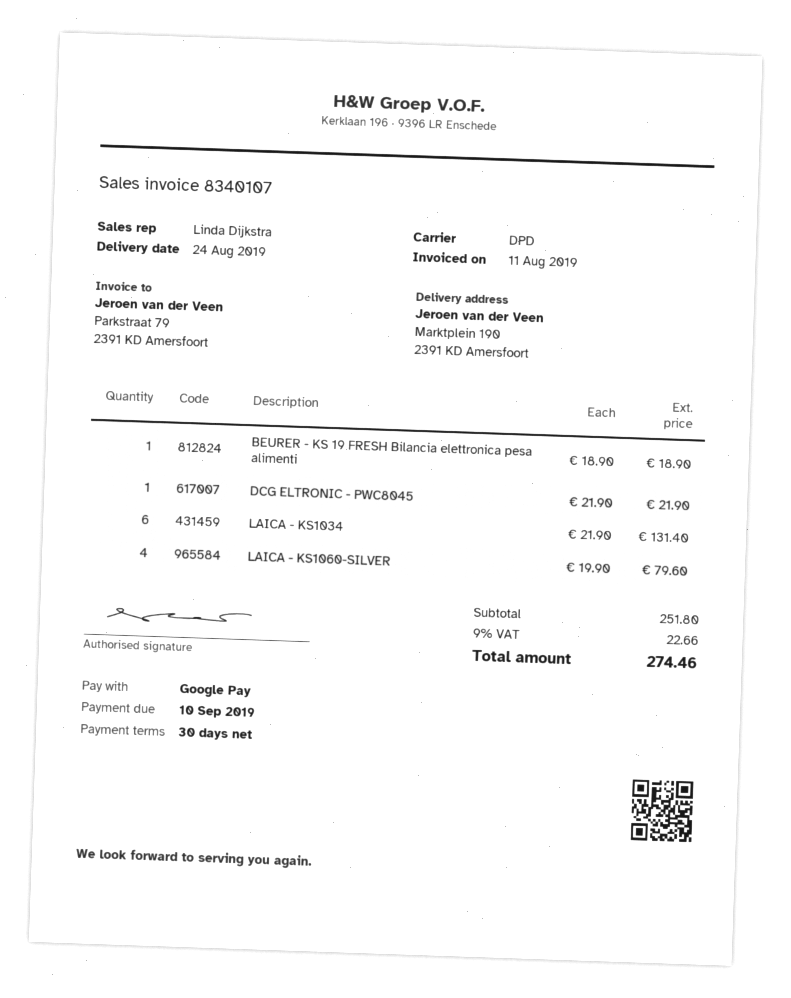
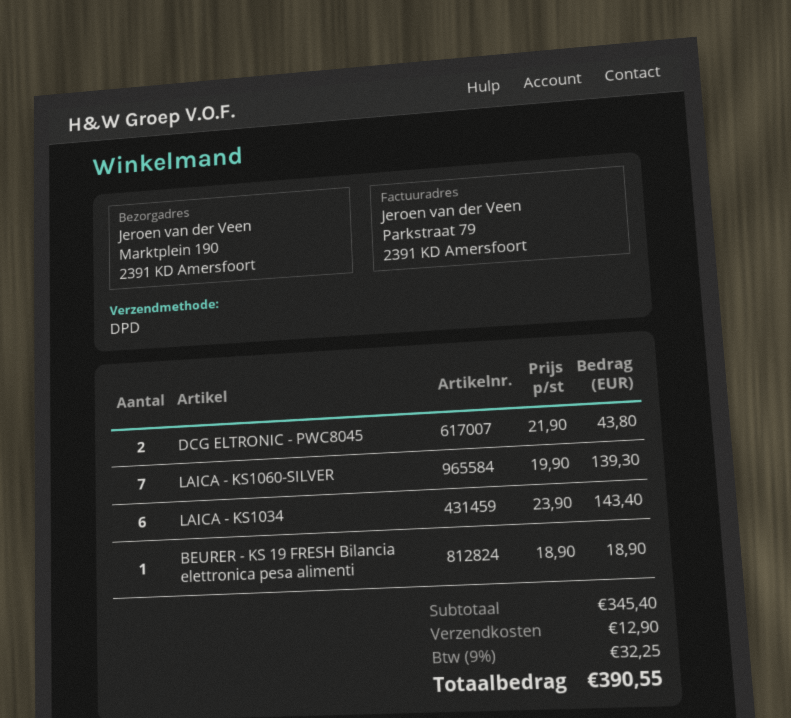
DCG ELTRONIC - PWC8045: 1 x 21.90 = 21.90 -> 2 x 21.90 = 43.80
LAICA - KS1034: 6 x 21.90 = 131.40 -> 6 x 23.90 = 143.40
LAICA - KS1060-SILVER: 4 x 19.90 = 79.60 -> 7 x 19.90 = 139.30
subtotal: 251.80 -> 345.40
shipping: none -> 12.90
tax: 9% = 22.66 -> 9% = 32.25
total: 274.46 -> 390.55

